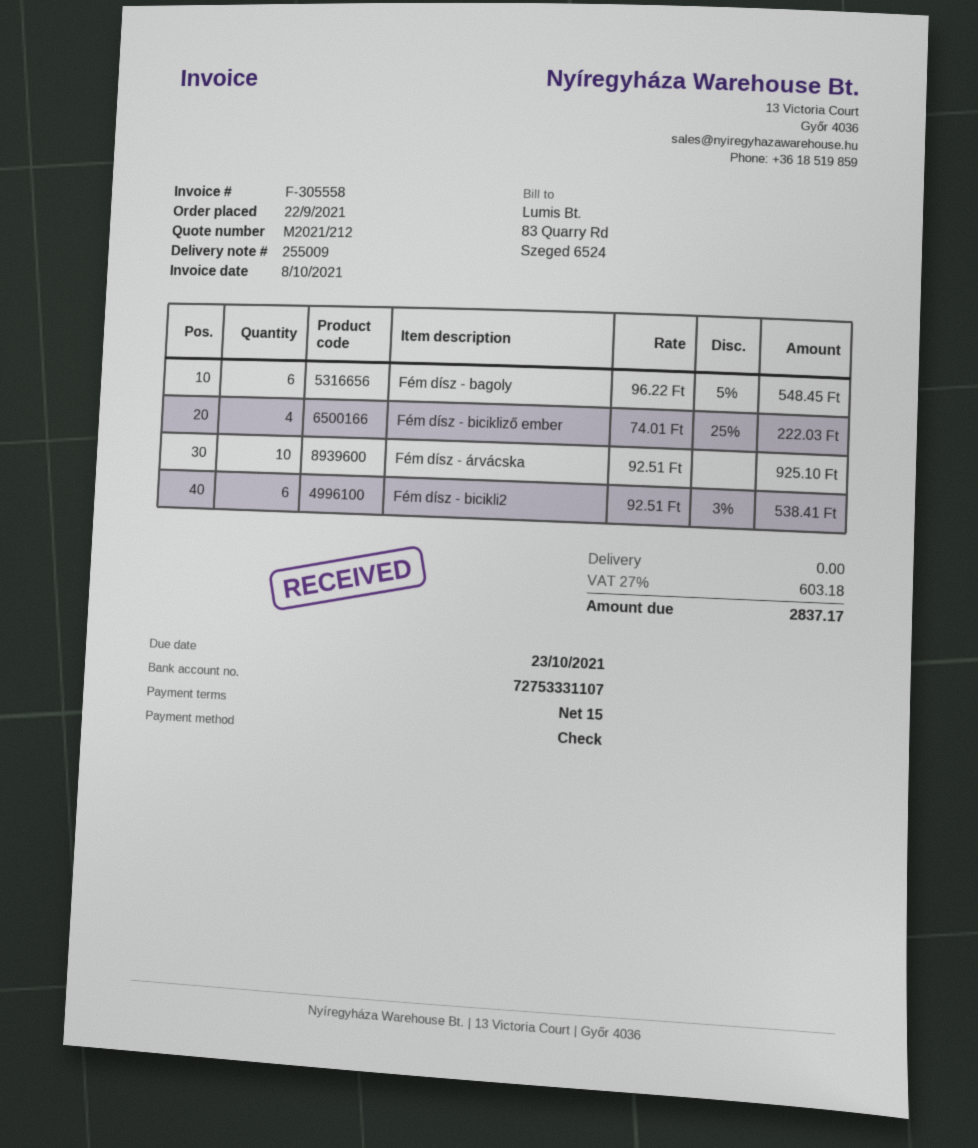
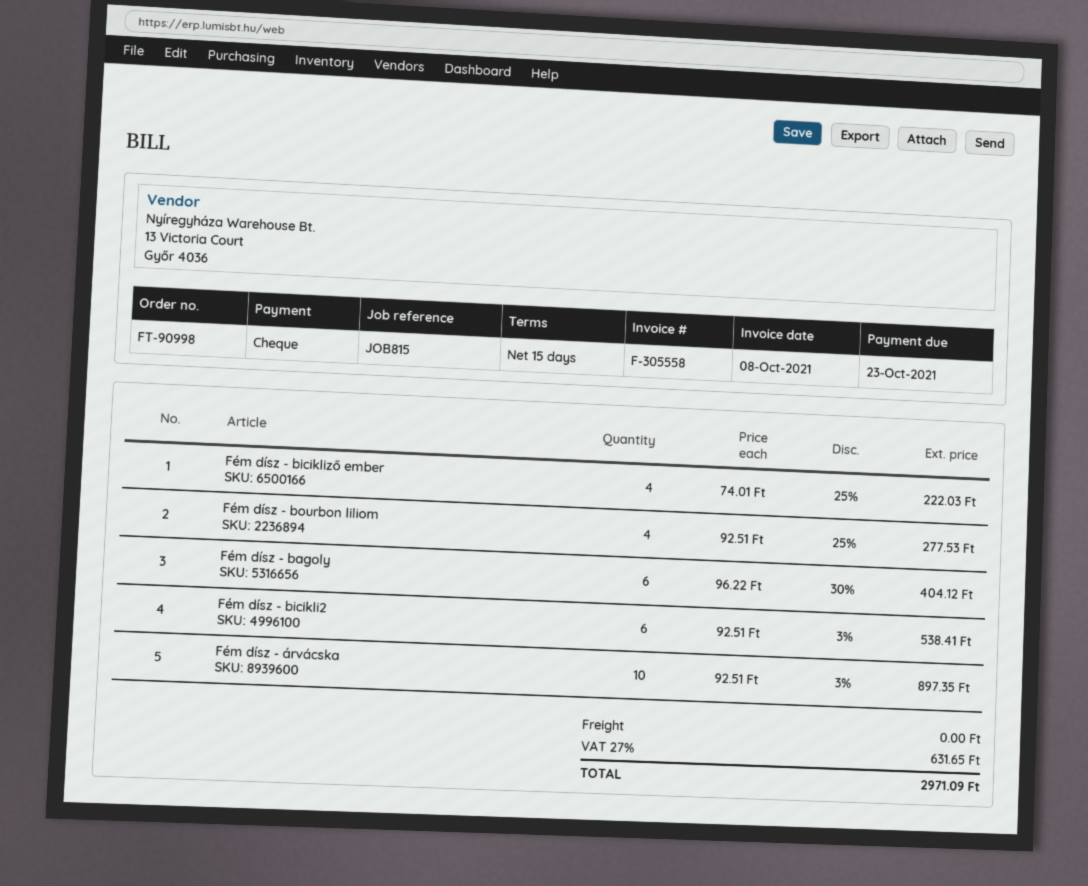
Fém dísz - bagoly: 6 x 96.22 - 5% = 548.45 -> 6 x 96.22 - 30% = 404.12
Fém dísz - árvácska: 10 x 92.51 = 925.10 -> 10 x 92.51 - 3% = 897.35
Fém dísz - bourbon liliom: none -> 4 x 92.51 - 25% = 277.53
tax: 27% = 603.18 -> 27% = 631.65
total: 2837.17 -> 2971.09

